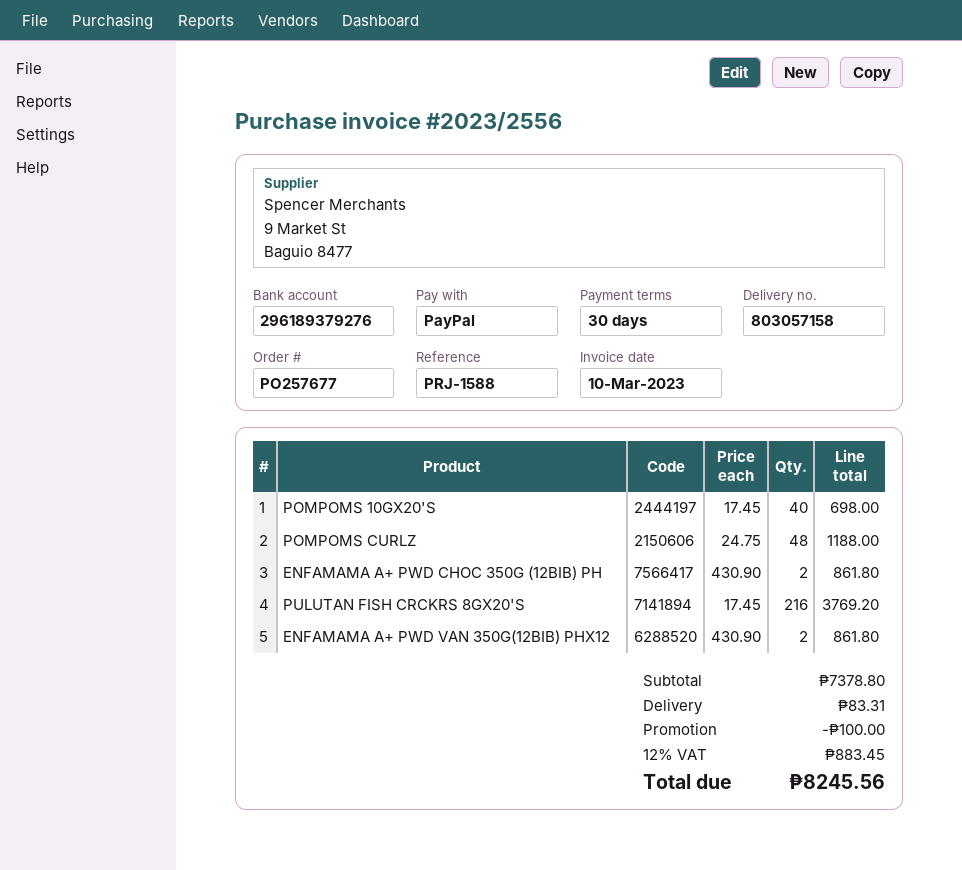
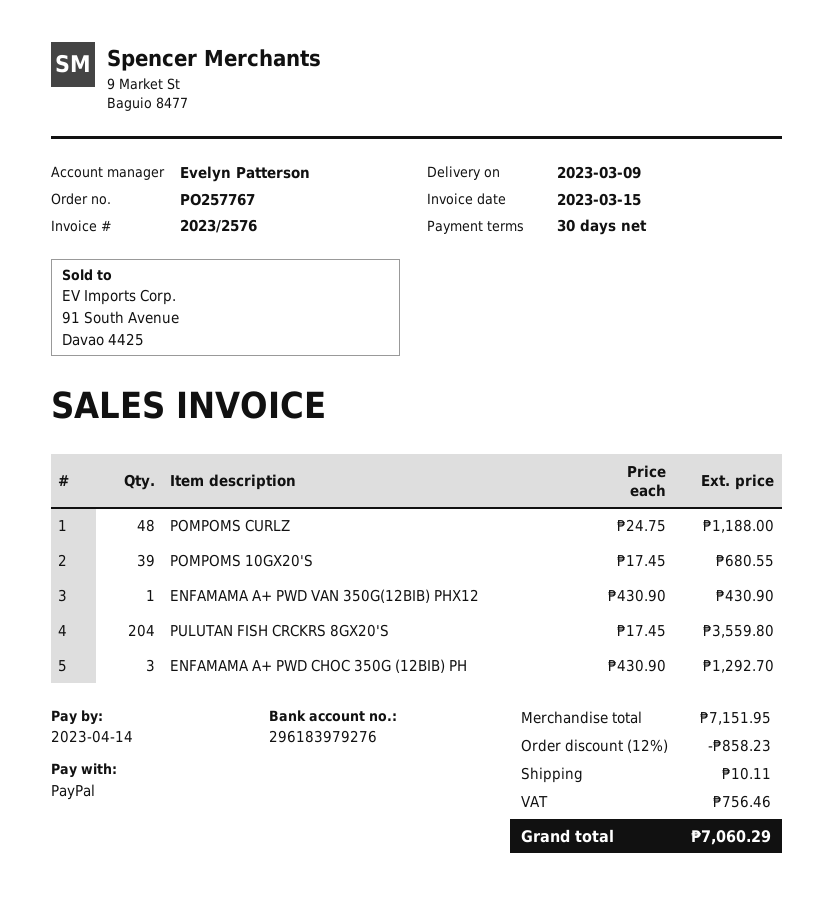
order number: PO257677 -> PO257767
invoice number: 2023/2556 -> 2023/2576
invoice date: 2023-03-10 -> 2023-03-15
bank account: 296189379276 -> 296183979276
POMPOMS 10GX20'S: 40 x 17.45 = 698.00 -> 39 x 17.45 = 680.55
ENFAMAMA A+ PWD CHOC 350G (12BIB) PH: 2 x 430.90 = 861.80 -> 3 x 430.90 = 1292.70
PULUTAN FISH CRCKRS 8GX20'S: 216 x 17.45 = 3769.20 -> 204 x 17.45 = 3559.80
ENFAMAMA A+ PWD VAN 350G(12BIB) PHX12: 2 x 430.90 = 861.80 -> 1 x 430.90 = 430.90
subtotal: 7378.80 -> 7151.95
discount: 100.00 -> 858.23
shipping: 83.31 -> 10.11
tax: 883.45 -> 756.46
total: 8245.56 -> 7060.29

